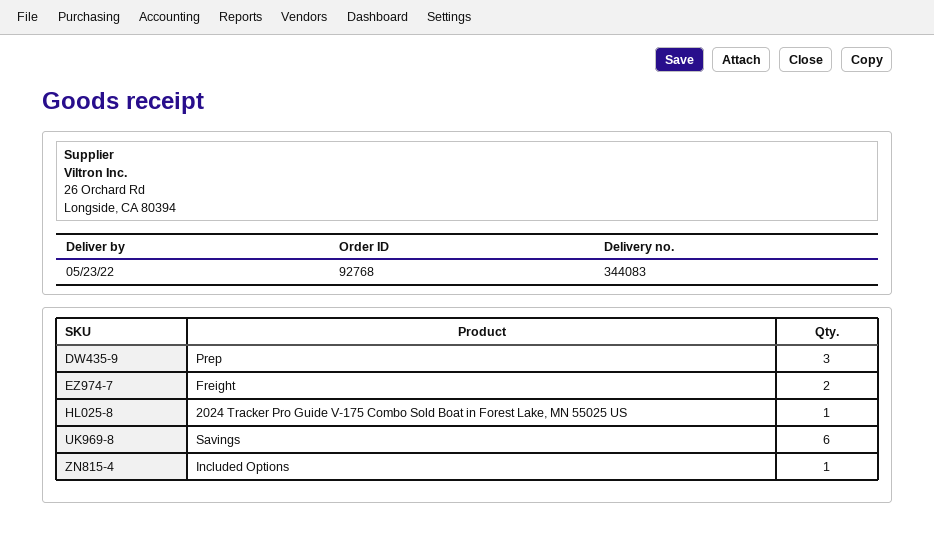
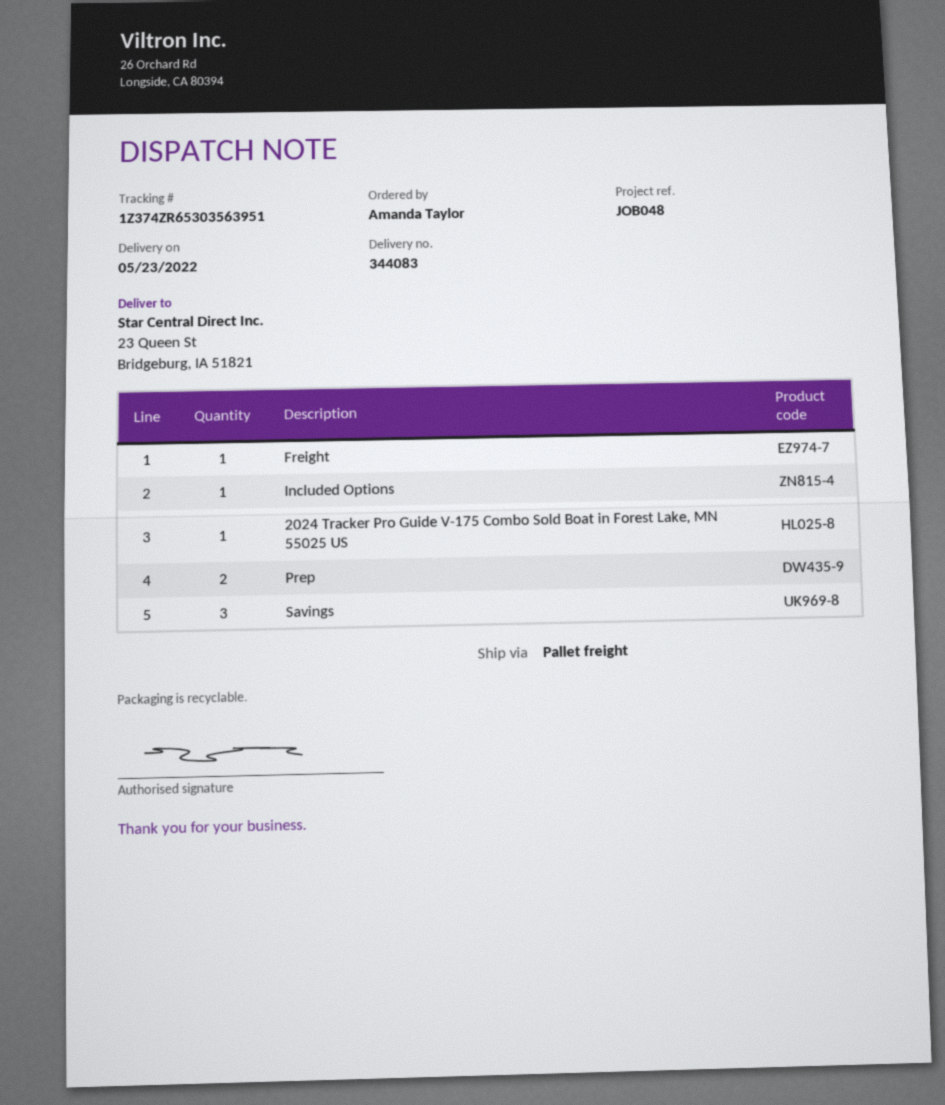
Prep: 3 -> 2
Freight: 2 -> 1
Savings: 6 -> 3

